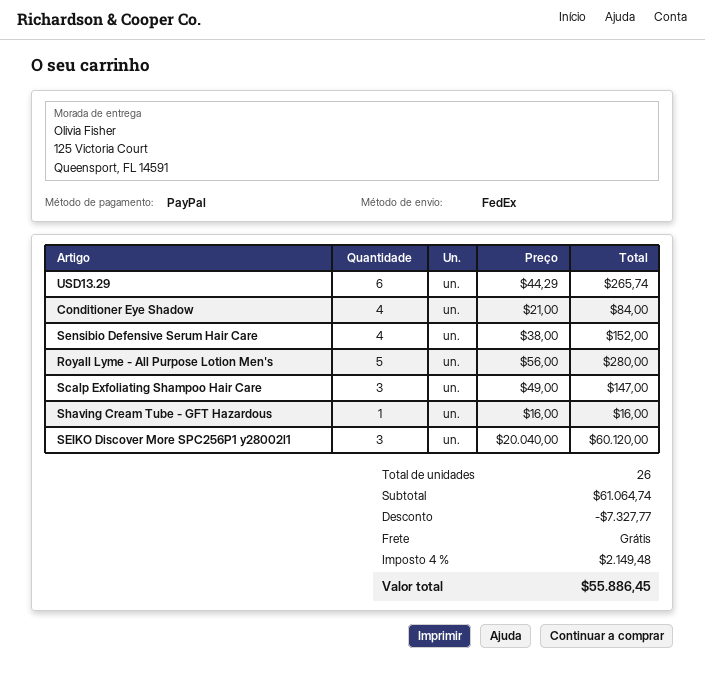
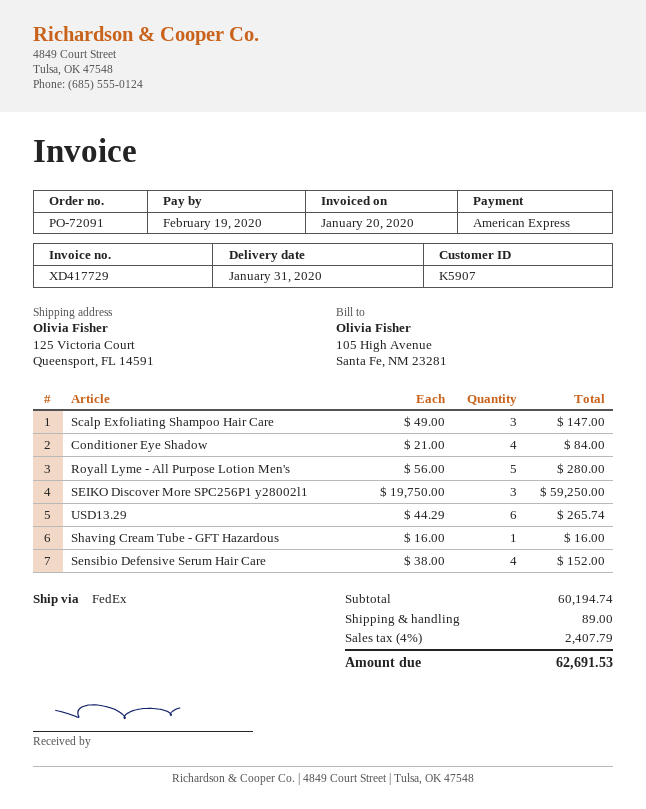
payment method: PayPal -> American Express
SEIKO Discover More SPC256P1 y28002l1: 3 x 20040.00 = 60120.00 -> 3 x 19750.00 = 59250.00
subtotal: 61064.74 -> 60194.74
discount: 7327.77 -> none
shipping: 0.00 -> 89.00
tax: 4% = 2149.48 -> 4% = 2407.79
total: 55886.45 -> 62691.53

